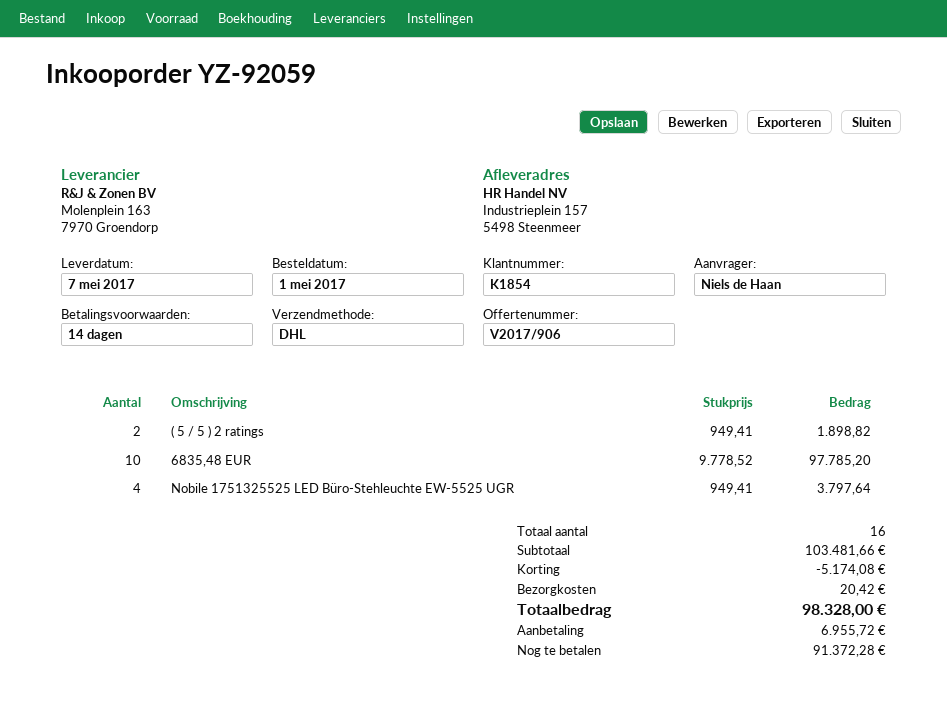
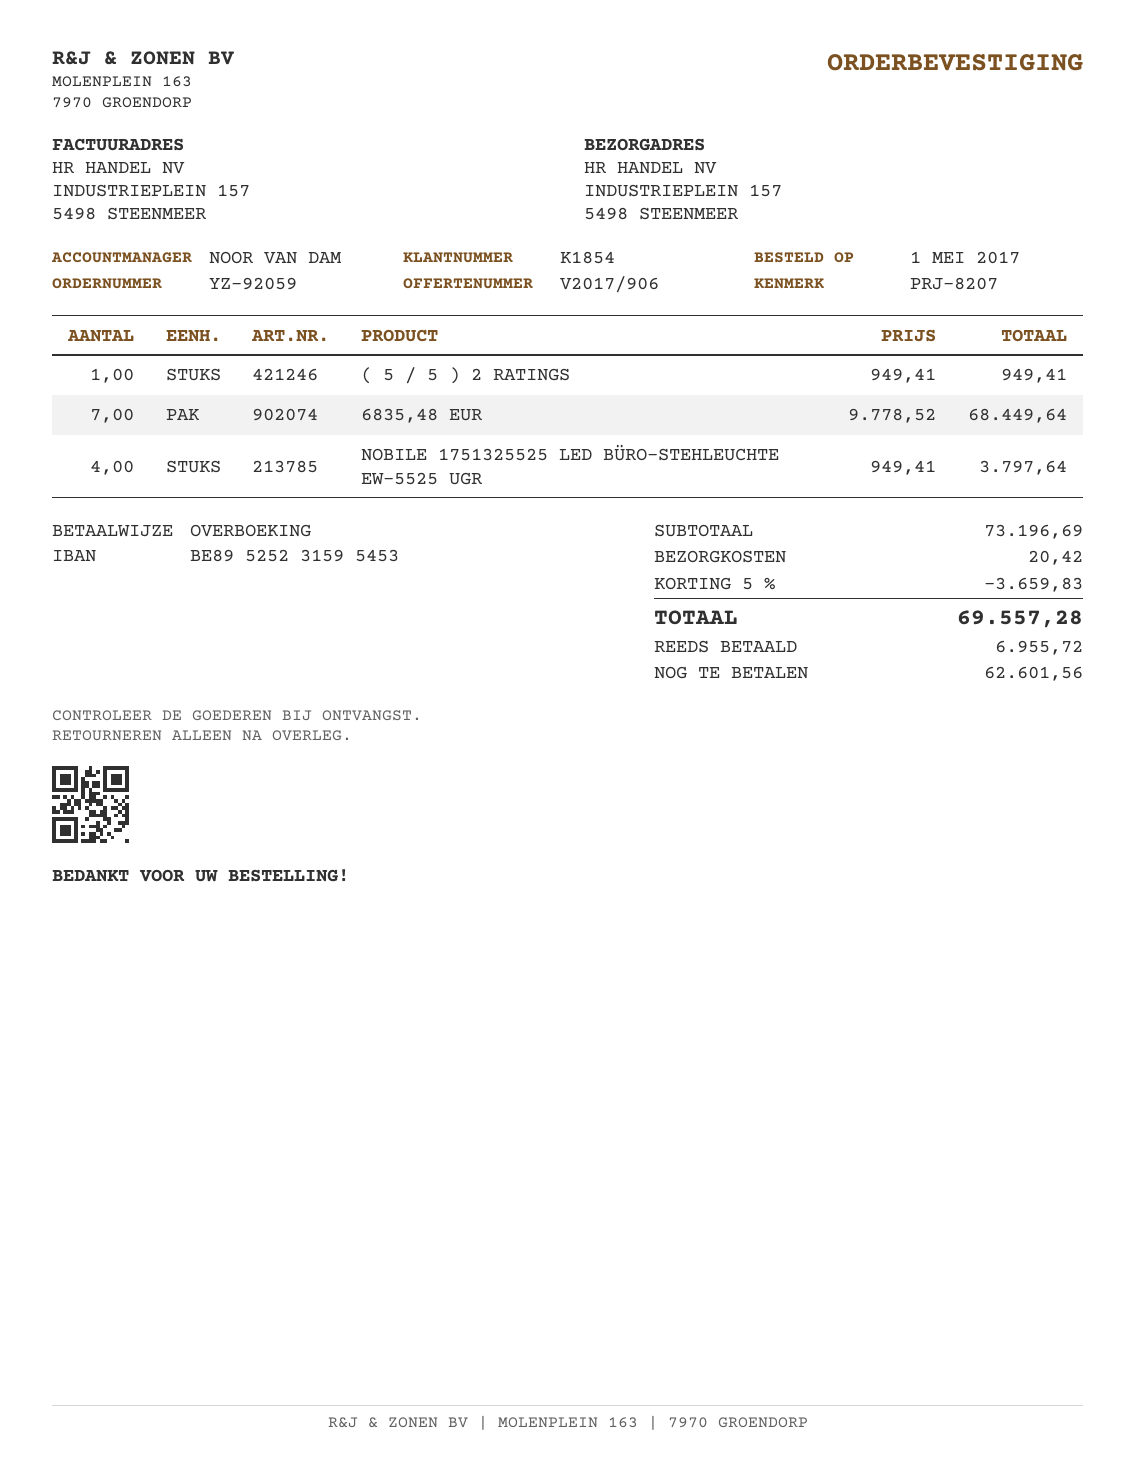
( 5 / 5 ) 2 ratings: 2 x 949.41 = 1898.82 -> 1 x 949.41 = 949.41
6835,48 EUR: 10 x 9778.52 = 97785.20 -> 7 x 9778.52 = 68449.64
subtotal: 103481.66 -> 73196.69
discount: 5174.08 -> 3659.83
total: 98328.00 -> 69557.28
balance: 91372.28 -> 62601.56

